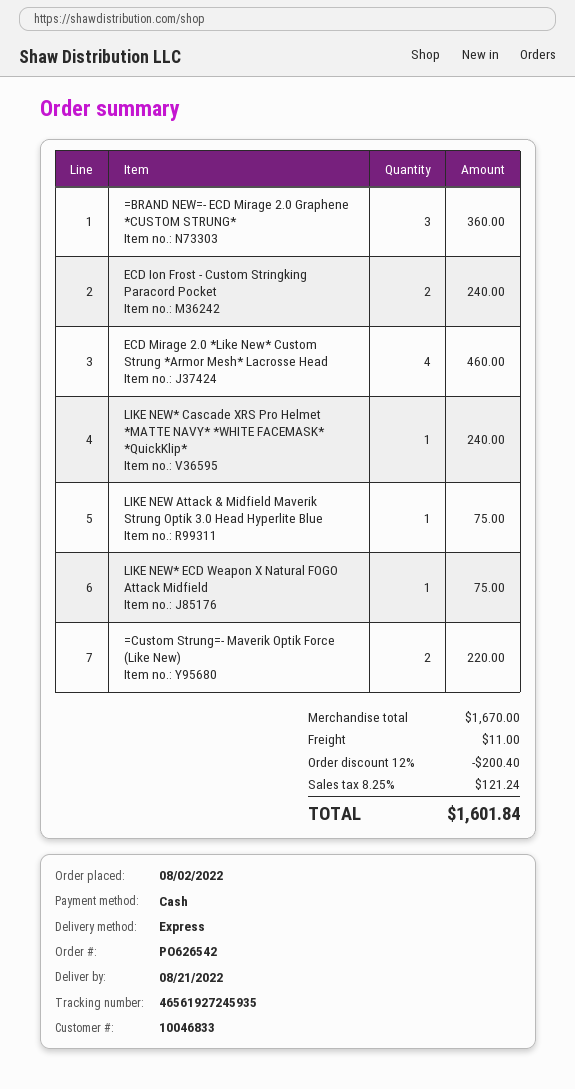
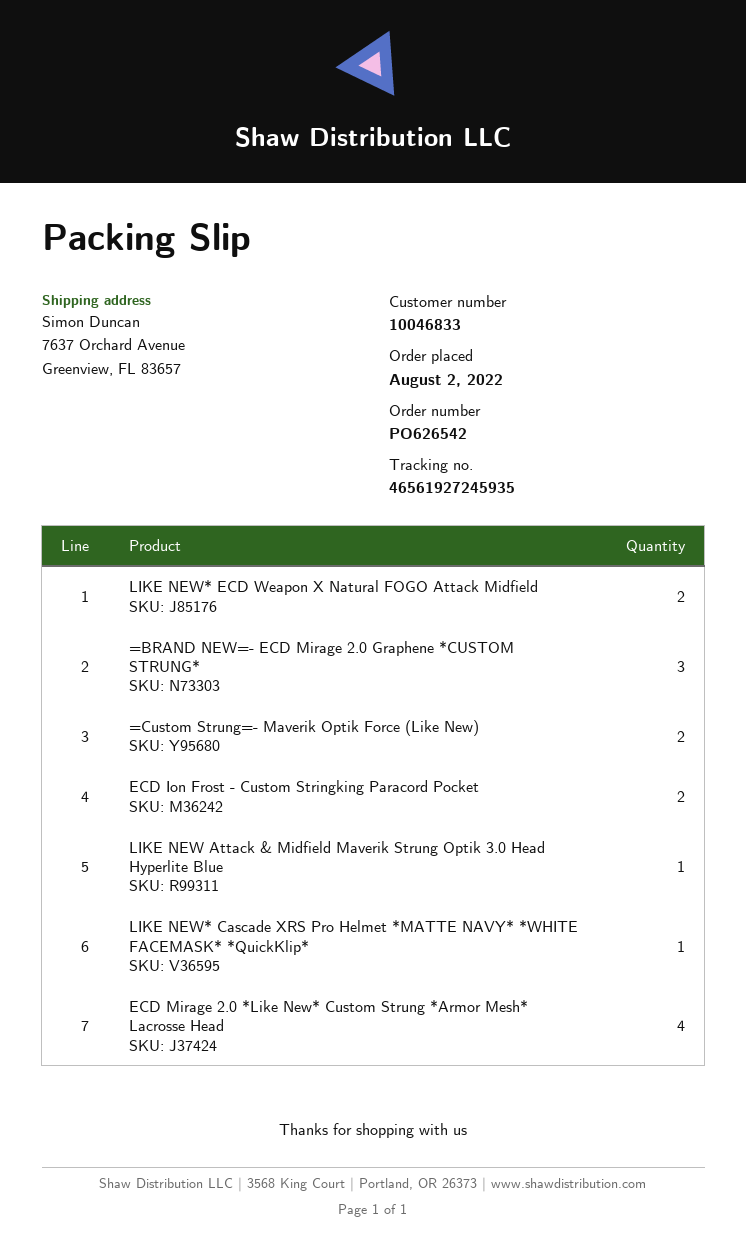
LIKE NEW* ECD Weapon X Natural FOGO Attack Midfield: 1 -> 2

